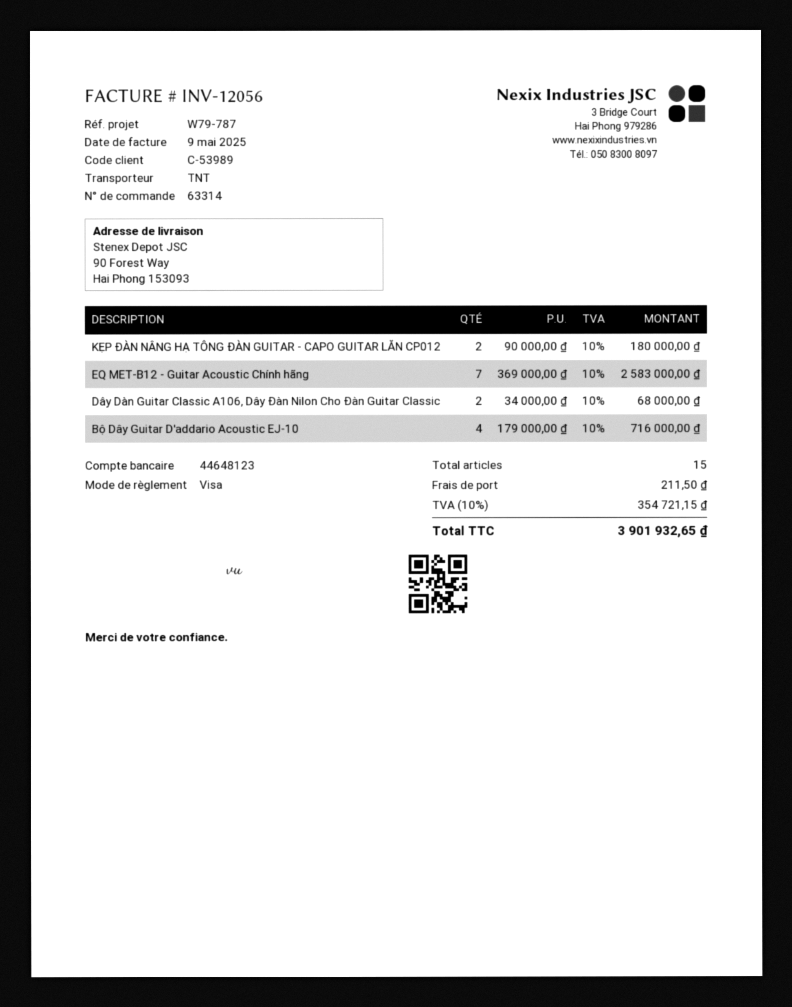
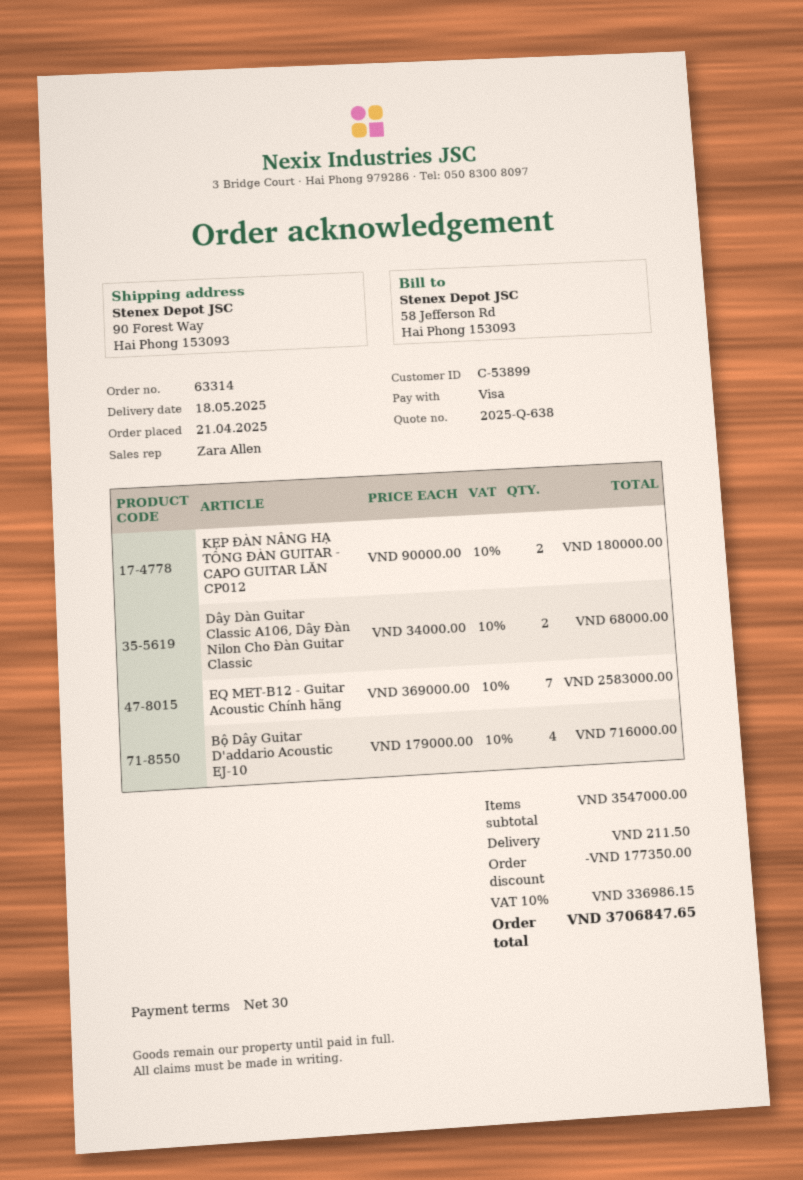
customer number: C-53989 -> C-53899
discount: none -> 177350.00
tax: 10% = 354721.15 -> 10% = 336986.15
total: 3901932.65 -> 3706847.65

